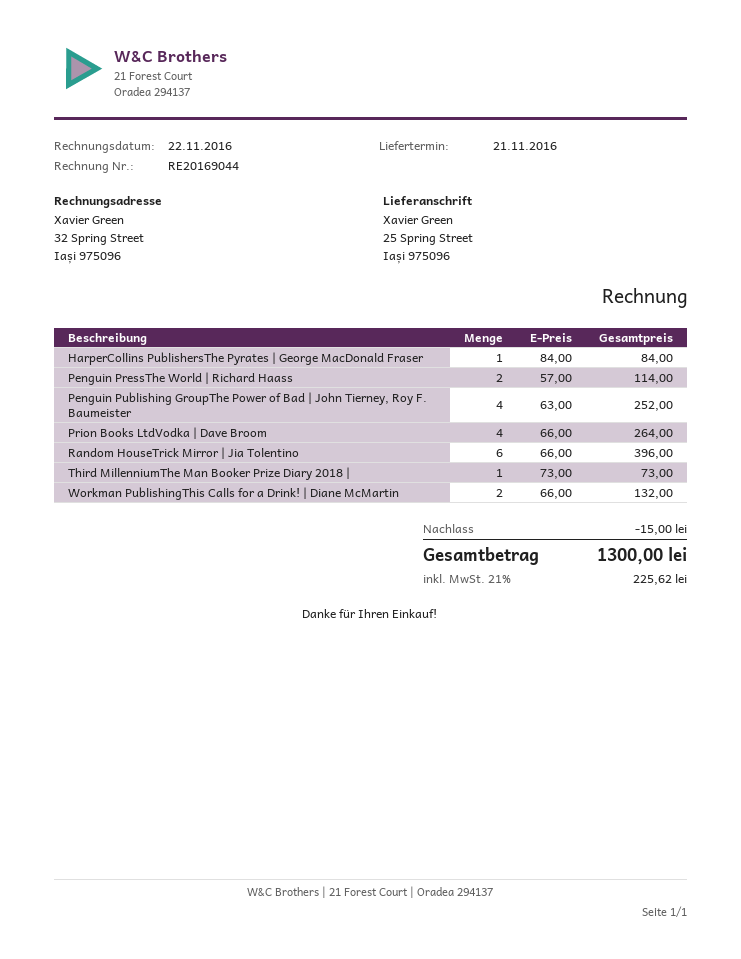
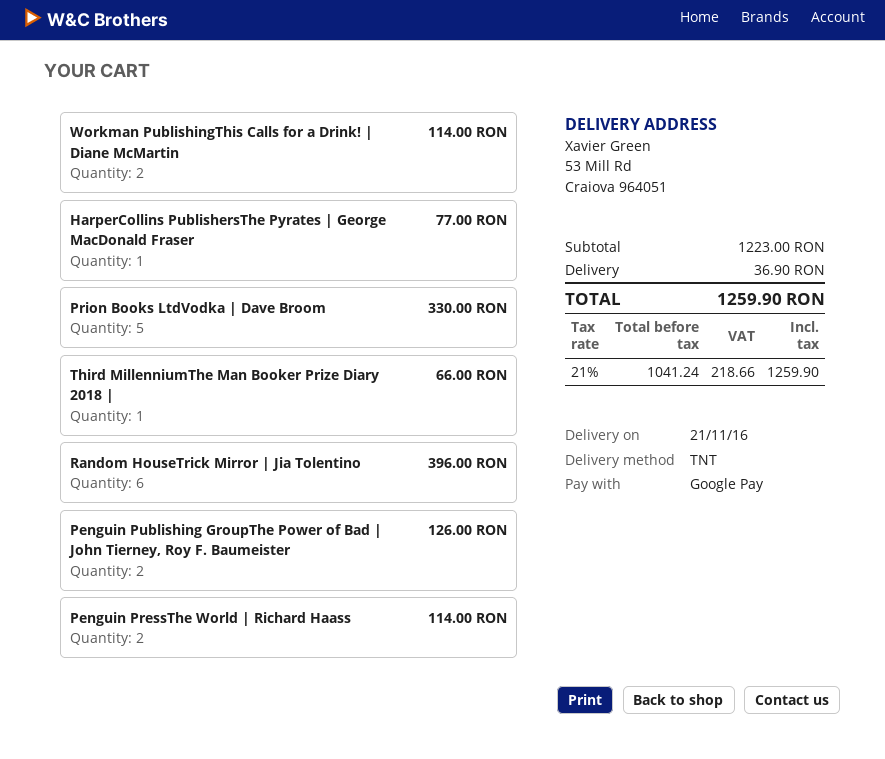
ship to: 25 Spring Street, Iași 975096 -> 53 Mill Rd, Craiova 964051
HarperCollins PublishersThe Pyrates | George MacDonald Fraser: 1 for 84.00 -> 1 for 77.00
Penguin Publishing GroupThe Power of Bad | John Tierney, Roy F. Baumeister: 4 for 252.00 -> 2 for 126.00
Prion Books LtdVodka | Dave Broom: 4 for 264.00 -> 5 for 330.00
Third MillenniumThe Man Booker Prize Diary 2018 |: 1 for 73.00 -> 1 for 66.00
Workman PublishingThis Calls for a Drink! | Diane McMartin: 2 for 132.00 -> 2 for 114.00
discount: 15.00 -> none
shipping: none -> 36.90
tax: 21% = 225.62 -> 21% = 218.66
total: 1300.00 -> 1259.90

